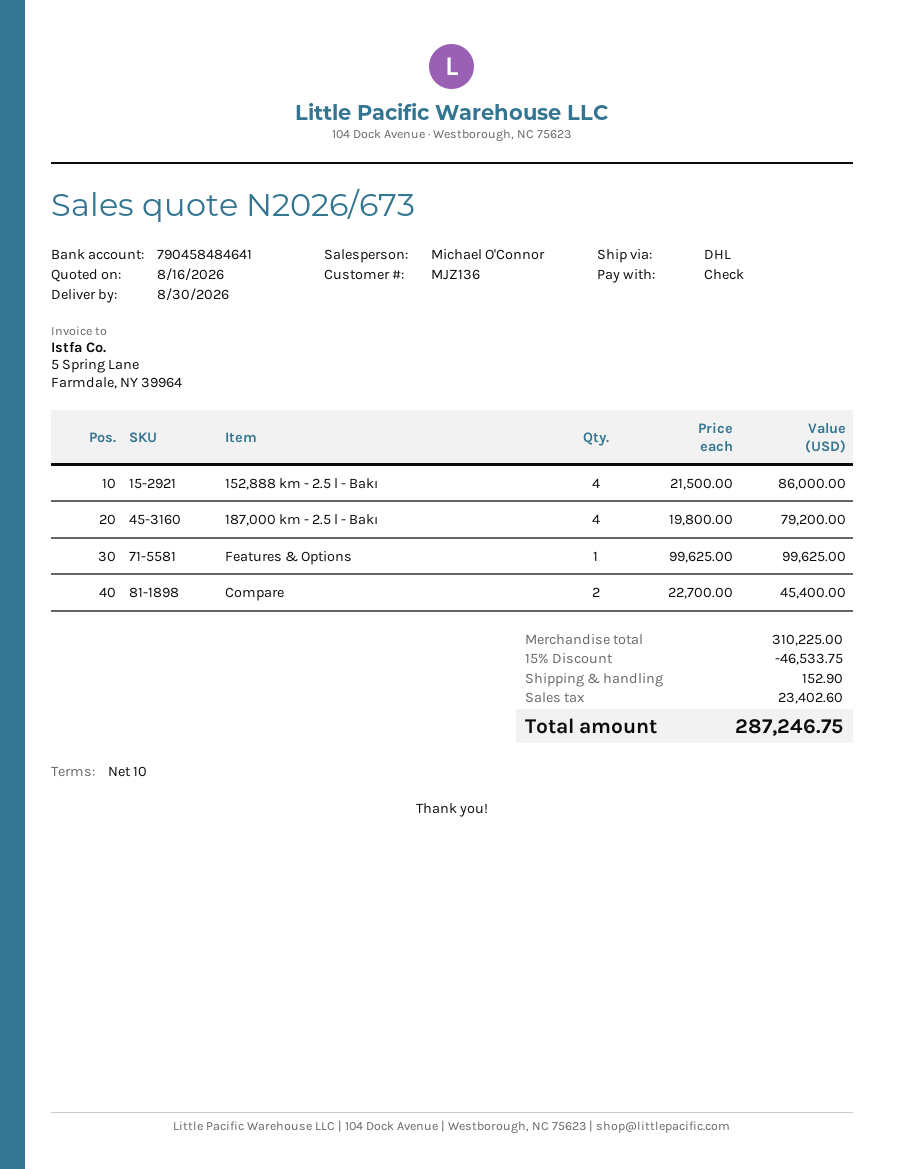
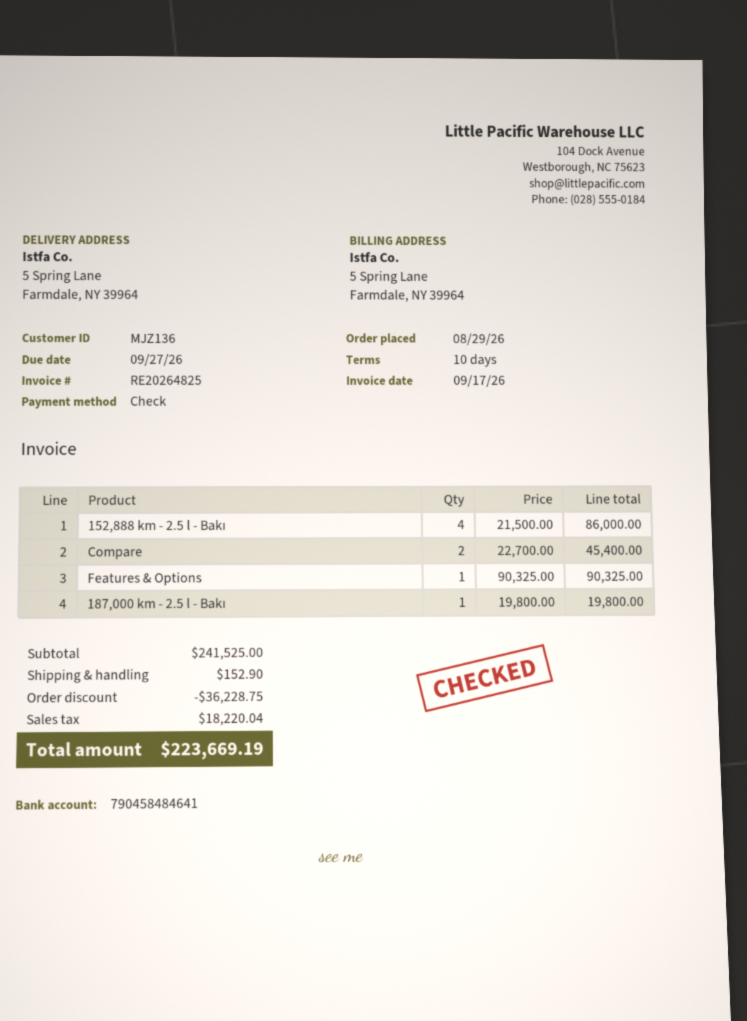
187,000 km - 2.5 l - Bakı: 4 x 19800.00 = 79200.00 -> 1 x 19800.00 = 19800.00
Features & Options: 1 x 99625.00 = 99625.00 -> 1 x 90325.00 = 90325.00
subtotal: 310225.00 -> 241525.00
discount: 46533.75 -> 36228.75
tax: 23402.60 -> 18220.04
total: 287246.75 -> 223669.19

